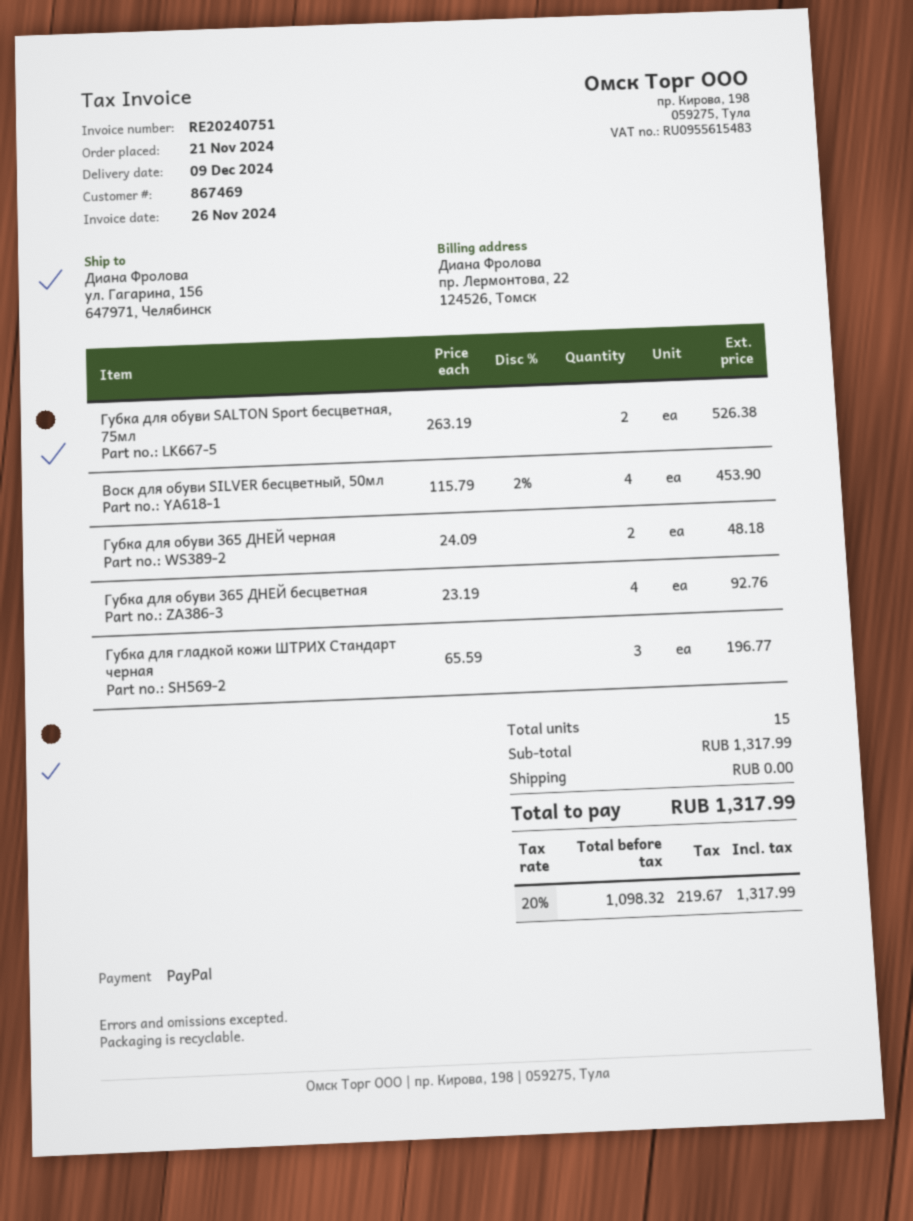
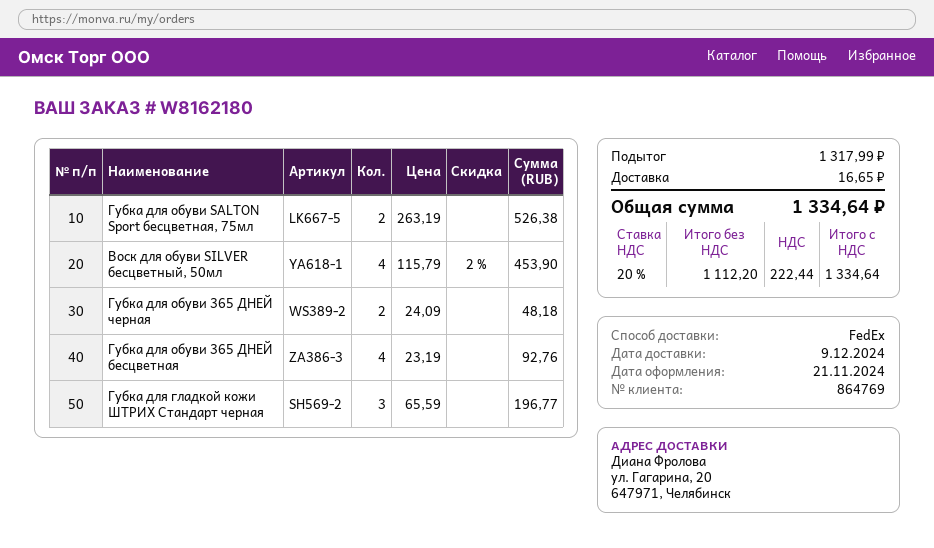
customer number: 867469 -> 864769
ship to: ул. Гагарина, 156, 647971, Челябинск -> ул. Гагарина, 20, 647971, Челябинск
shipping: 0.00 -> 16.65
net: 1098.32 -> 1112.20
tax: 20% = 219.67 -> 20% = 222.44
total: 1317.99 -> 1334.64

